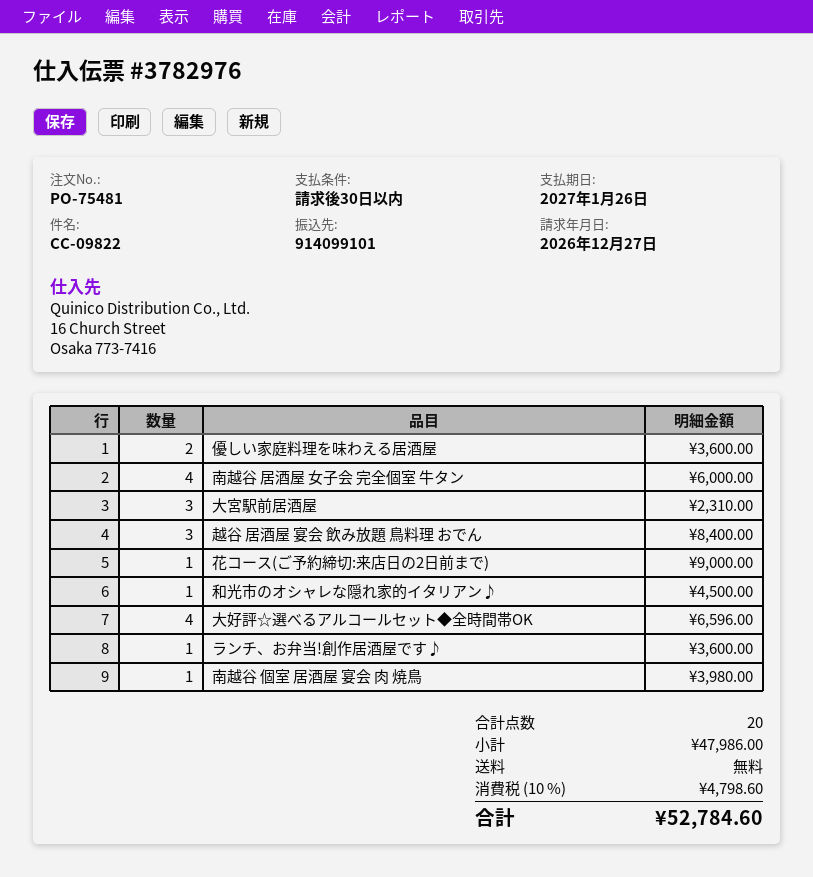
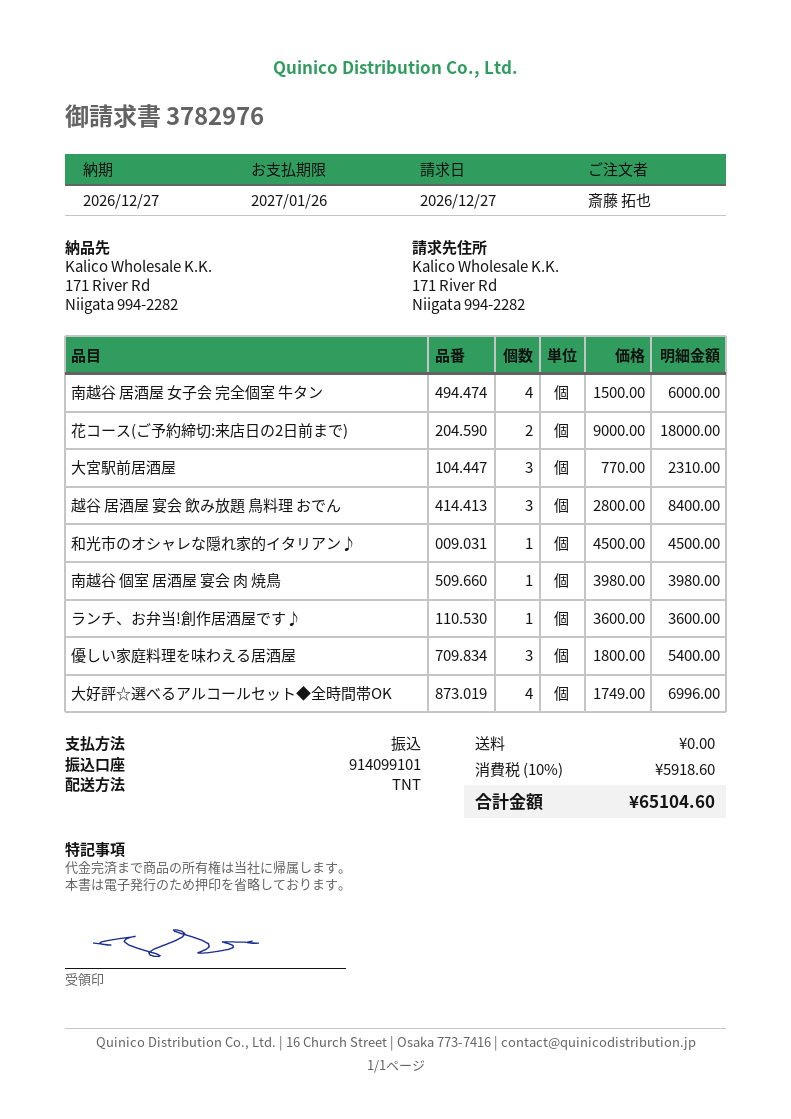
優しい家庭料理を味わえる居酒屋: 2 for 3600.00 -> 3 for 5400.00
花コース(ご予約締切:来店日の2日前まで): 1 for 9000.00 -> 2 for 18000.00
大好評☆選べるアルコールセット◆全時間帯OK: 4 for 6596.00 -> 4 for 6996.00
tax: 10% = 4798.60 -> 10% = 5918.60
total: 52784.60 -> 65104.60

